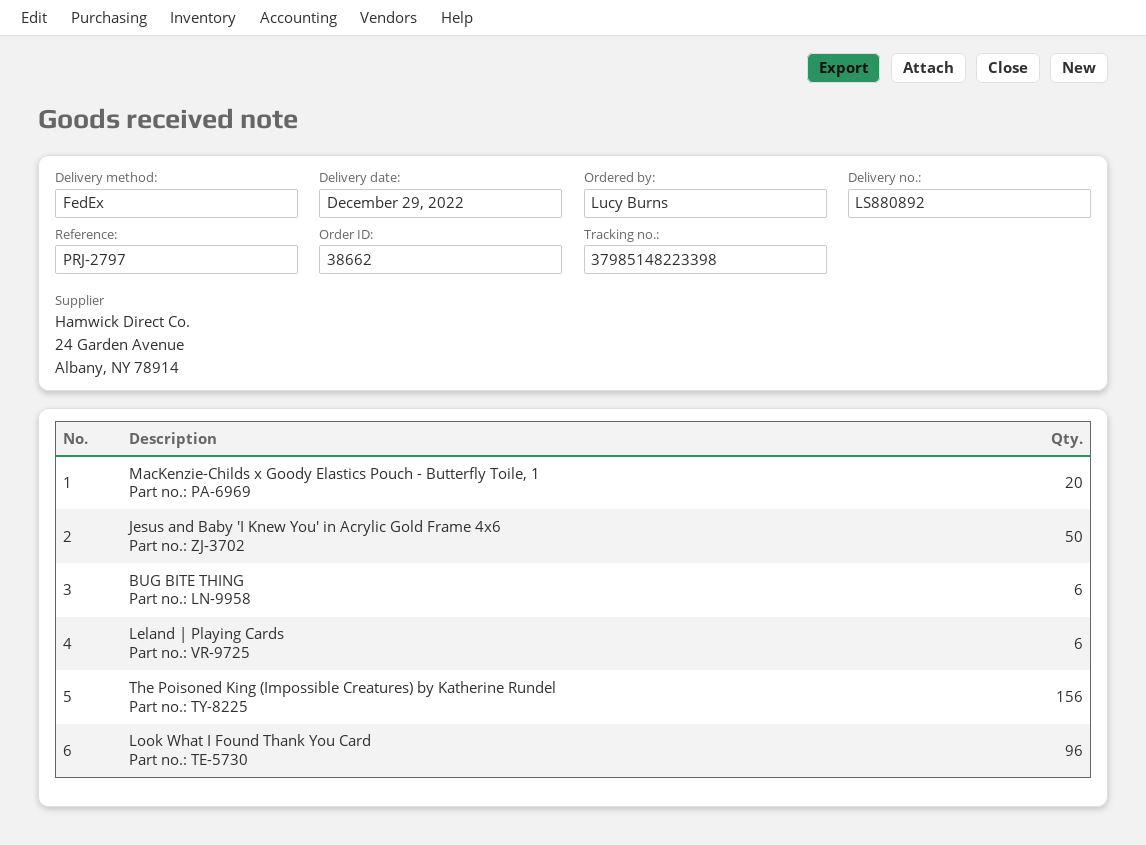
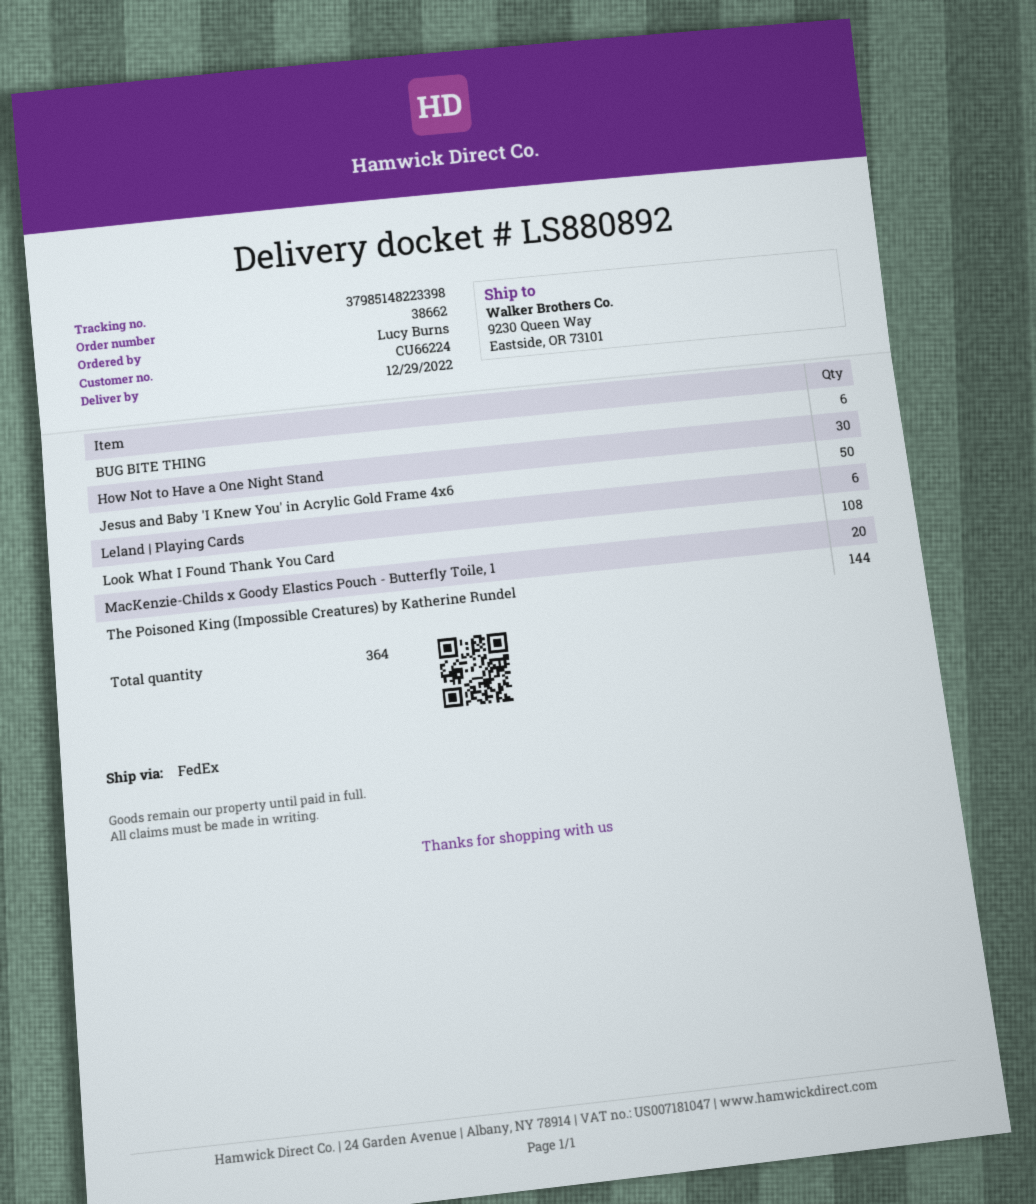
The Poisoned King (Impossible Creatures) by Katherine Rundel: 156 -> 144
Look What I Found Thank You Card: 96 -> 108
How Not to Have a One Night Stand: none -> 30

